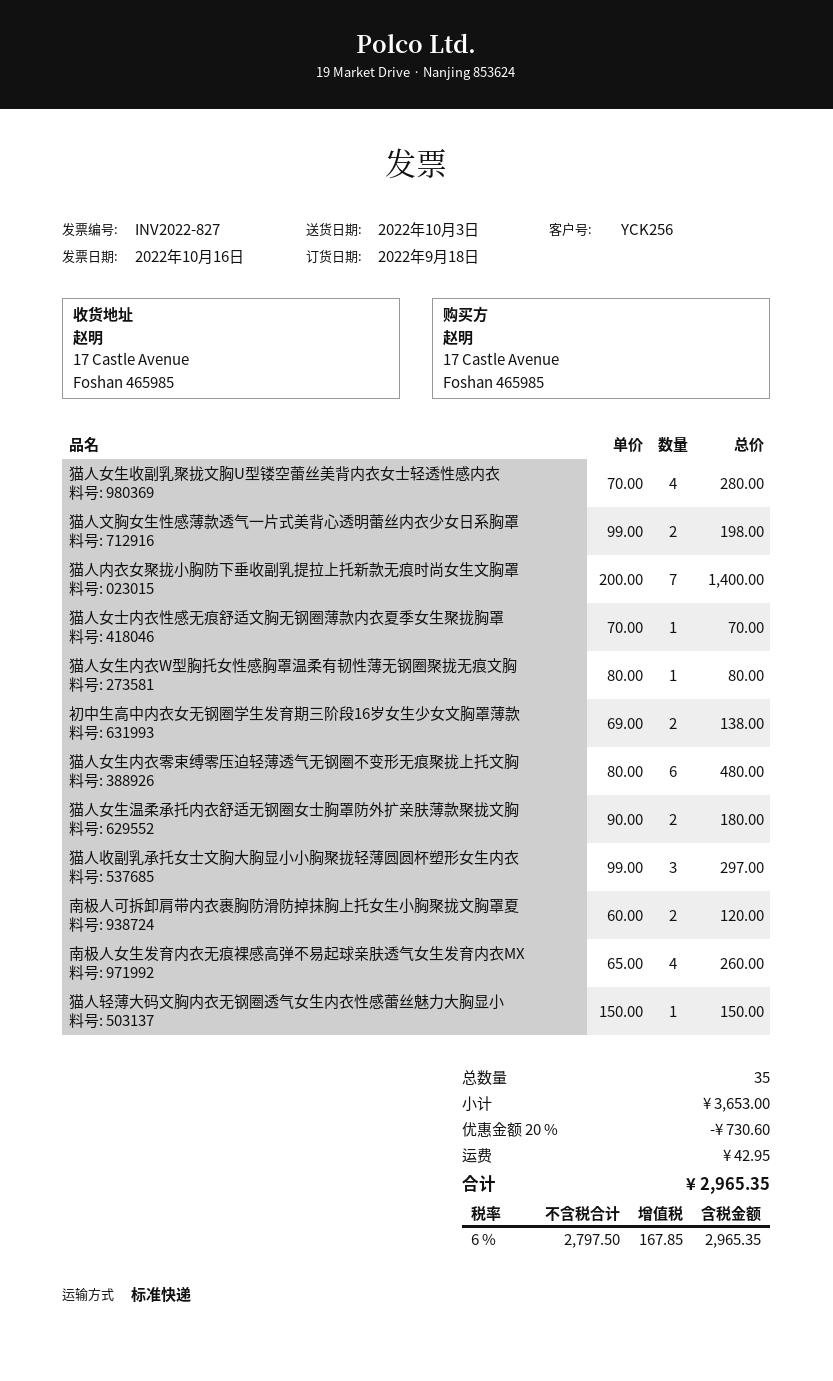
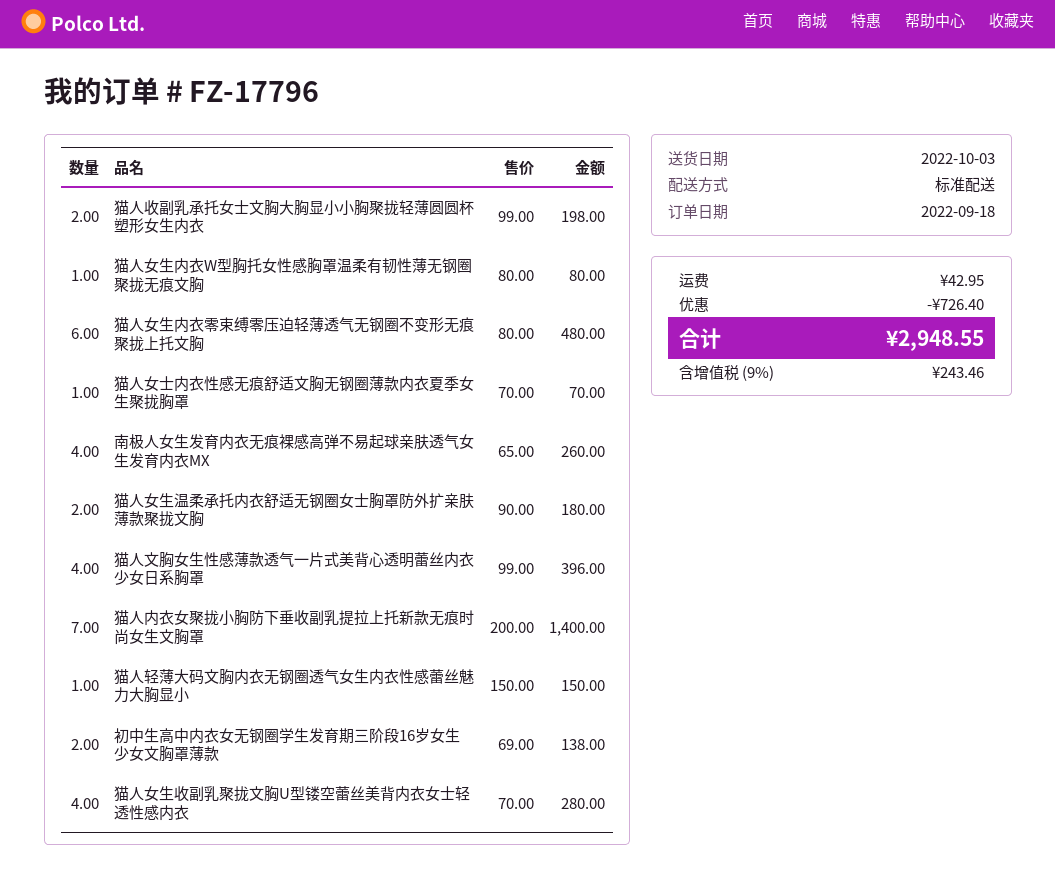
猫人文胸女生性感薄款透气一片式美背心透明蕾丝内衣少女日系胸罩: 2 x 99.00 = 198.00 -> 4 x 99.00 = 396.00
猫人收副乳承托女士文胸大胸显小小胸聚拢轻薄圆圆杯塑形女生内衣: 3 x 99.00 = 297.00 -> 2 x 99.00 = 198.00
南极人可拆卸肩带内衣裹胸防滑防掉抹胸上托女生小胸聚拢文胸罩夏: 2 x 60.00 = 120.00 -> none
discount: 730.60 -> 726.40
tax: 6% = 167.85 -> 9% = 243.46
total: 2965.35 -> 2948.55

